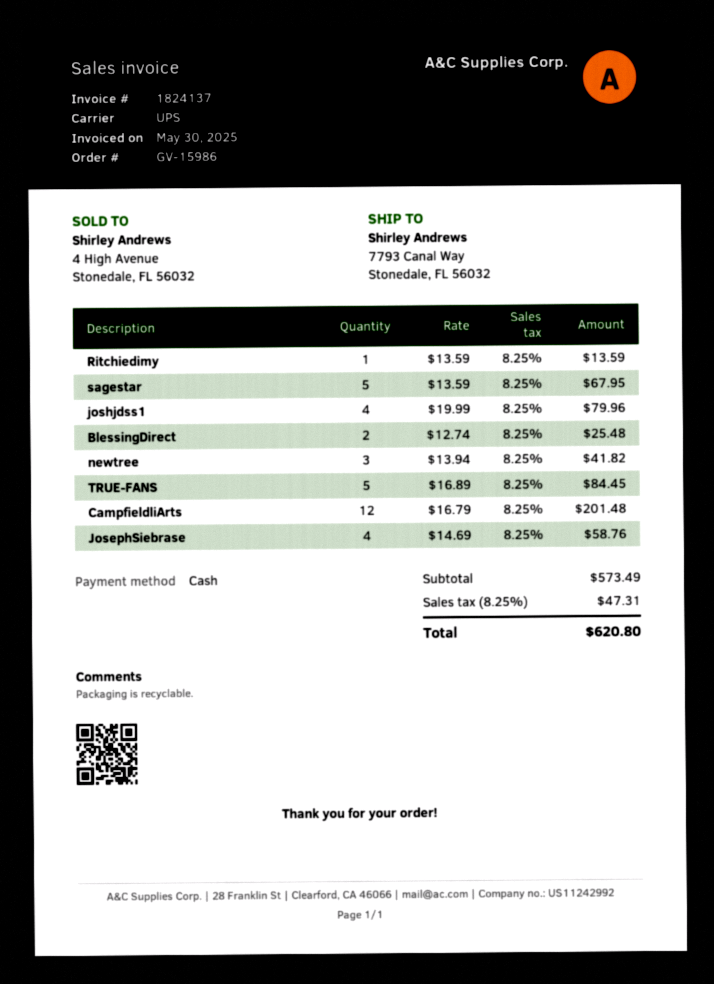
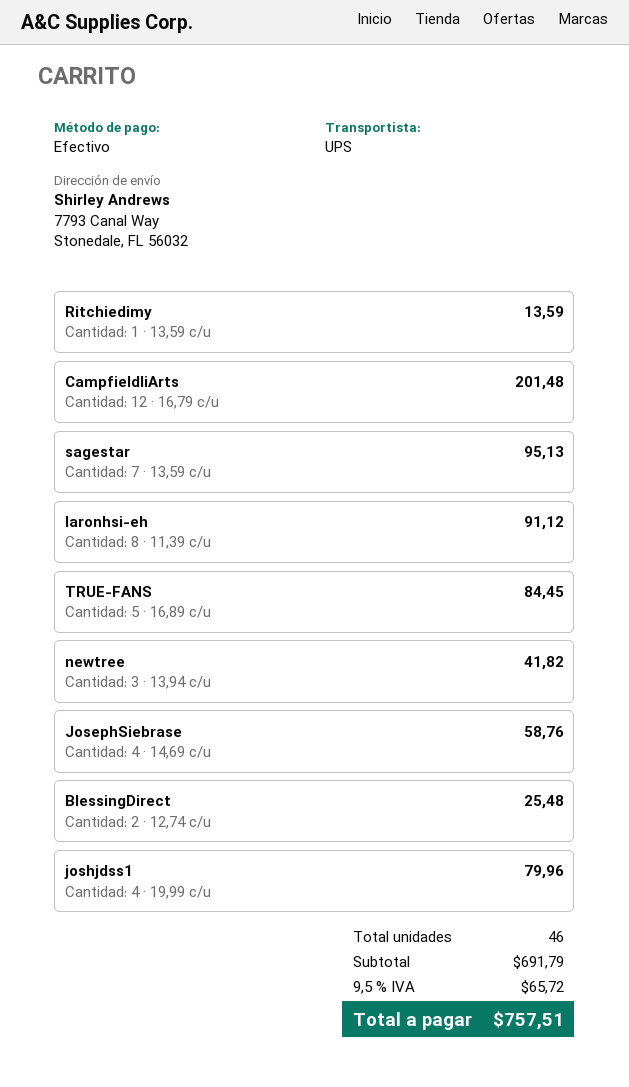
sagestar: 5 x 13.59 = 67.95 -> 7 x 13.59 = 95.13
laronhsi-eh: none -> 8 x 11.39 = 91.12
subtotal: 573.49 -> 691.79
tax: 8.25% = 47.31 -> 9.5% = 65.72
total: 620.80 -> 757.51

